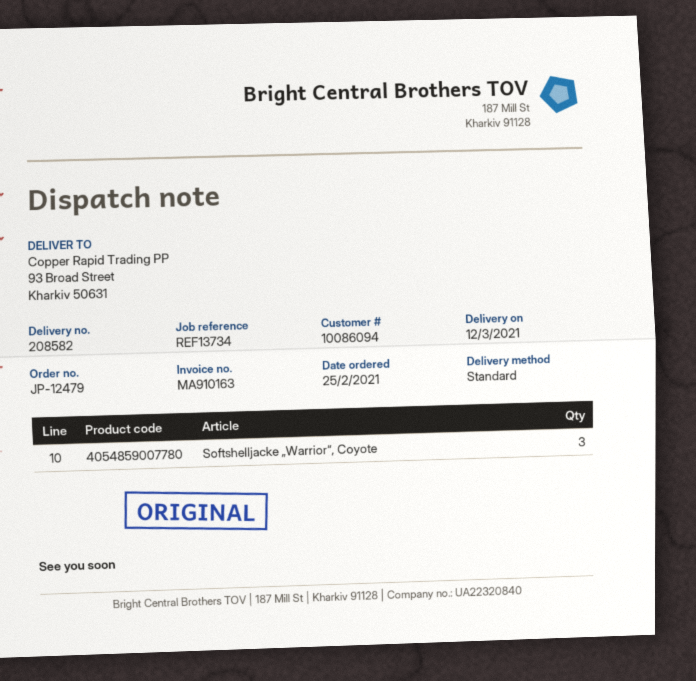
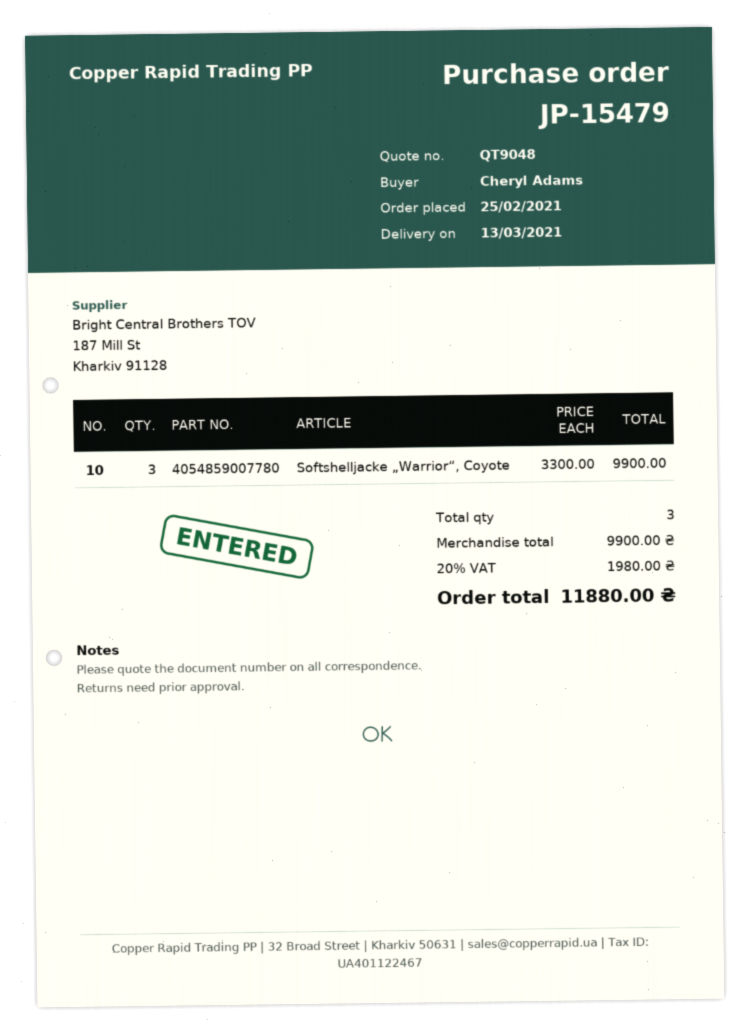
order number: JP-12479 -> JP-15479
delivery date: 2021-03-12 -> 2021-03-13

